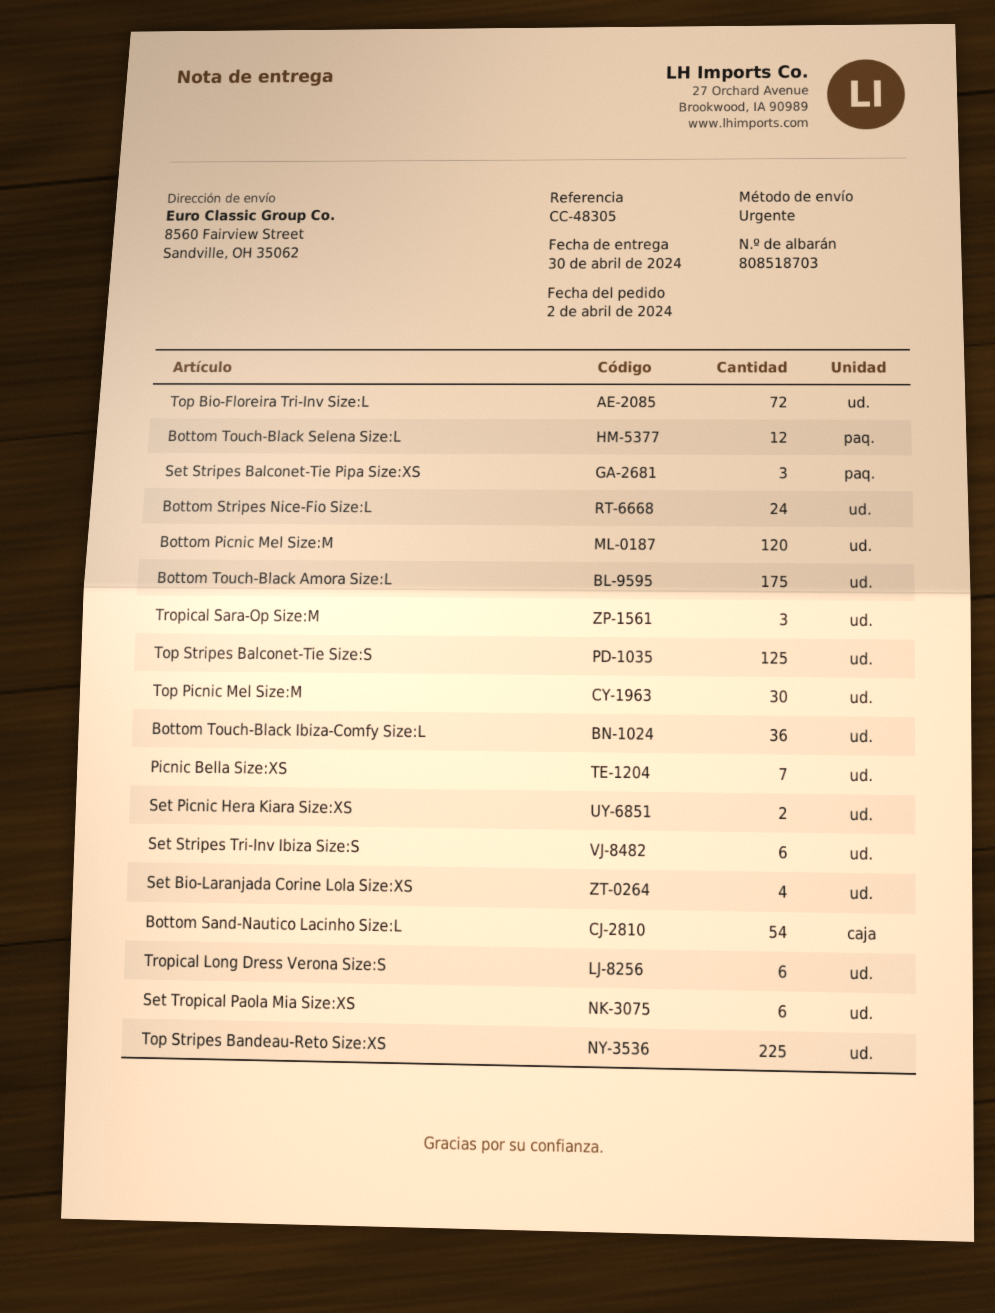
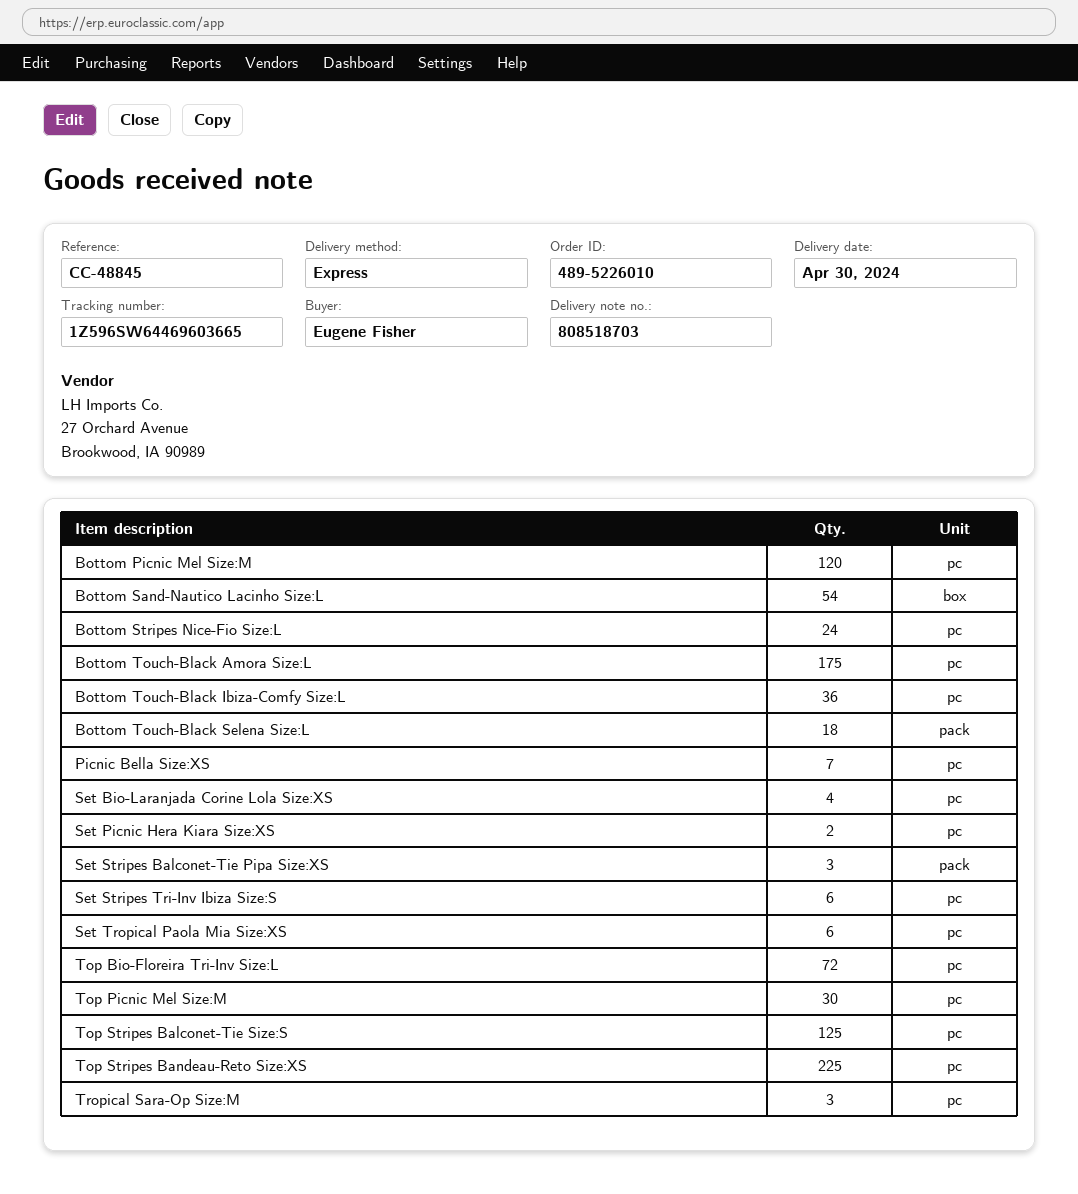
reference: CC-48305 -> CC-48845
Bottom Touch-Black Selena Size:L: 12 -> 18
Tropical Long Dress Verona Size:S: 6 -> none

